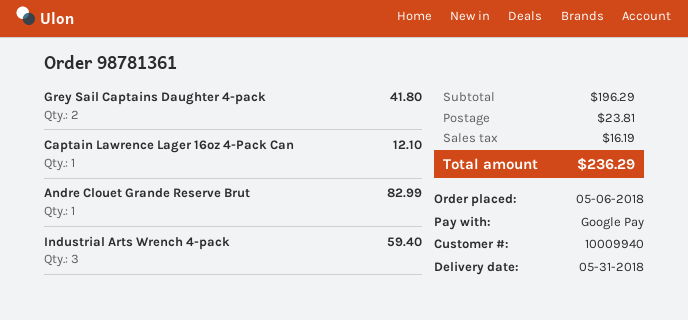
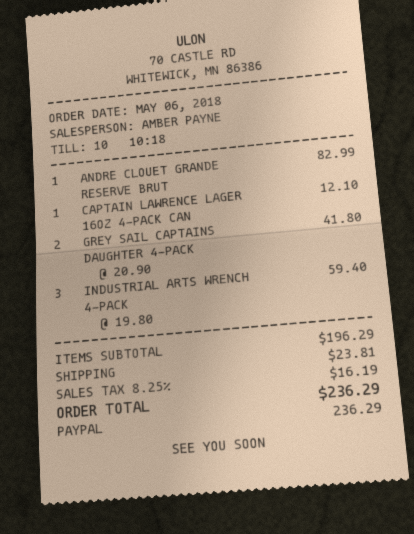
payment method: Google Pay -> PayPal

